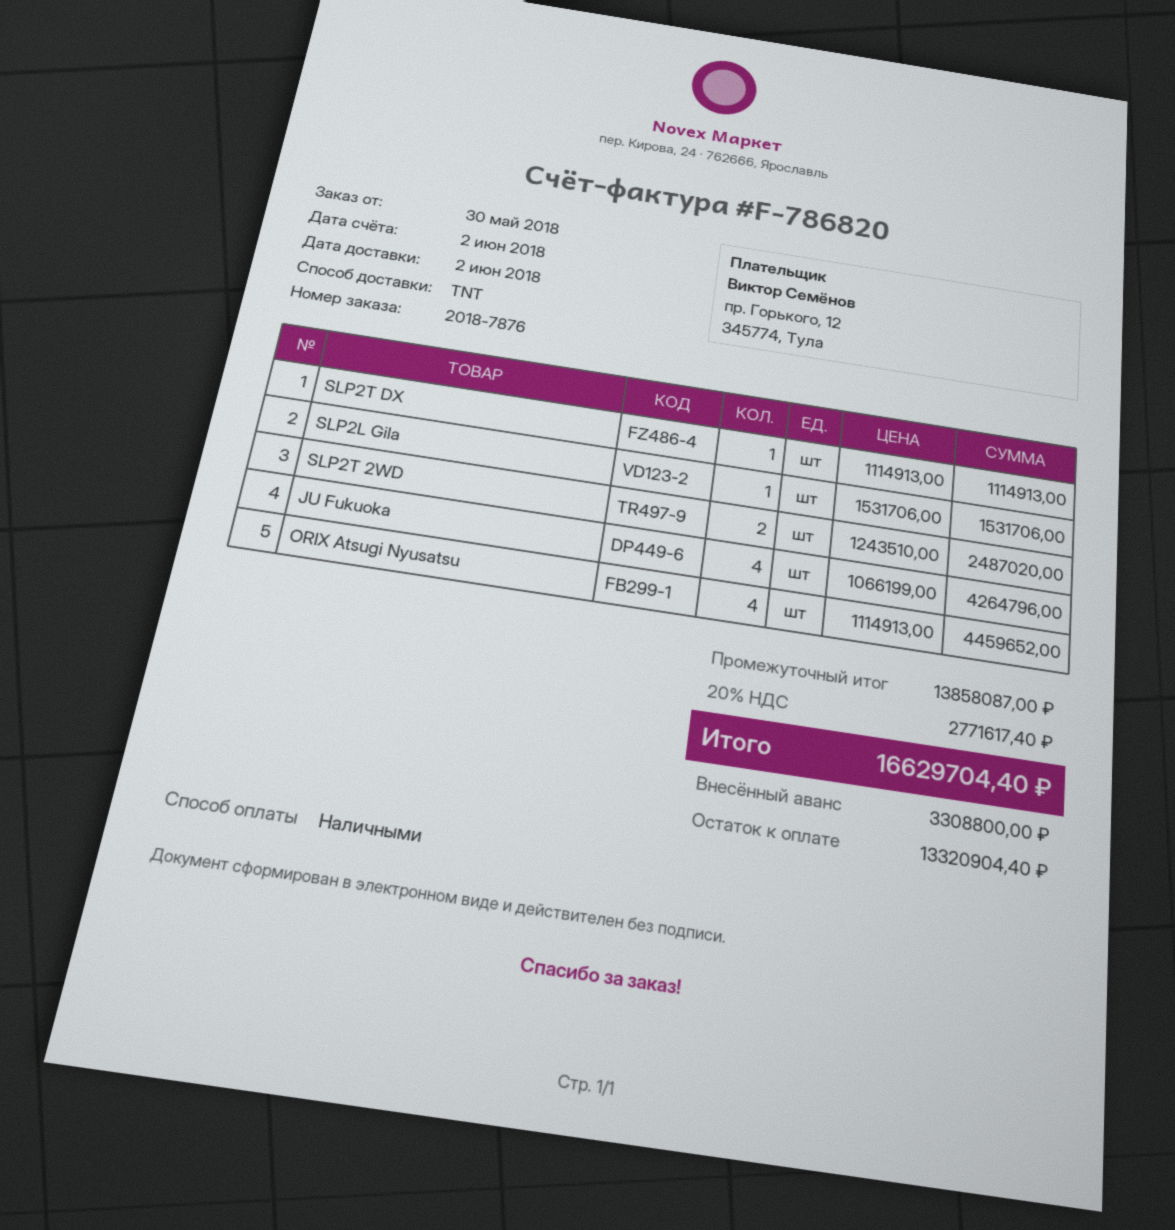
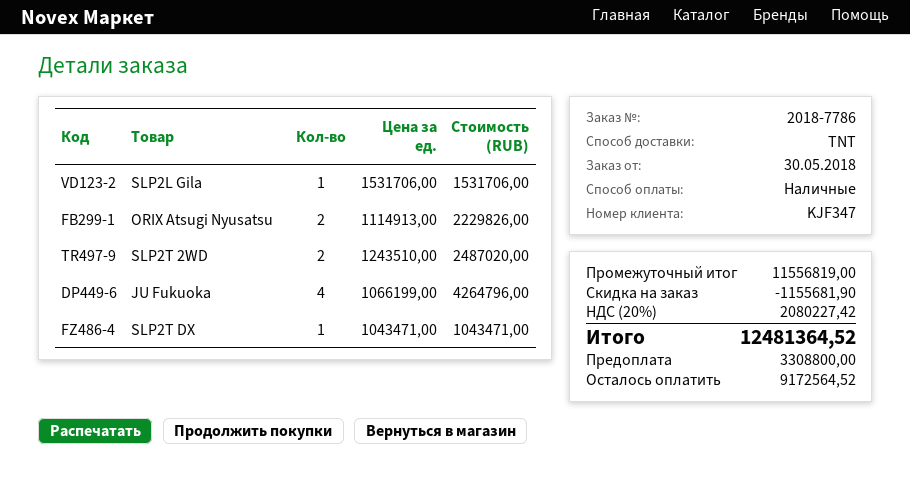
order number: 2018-7876 -> 2018-7786
SLP2T DX: 1 x 1114913.00 = 1114913.00 -> 1 x 1043471.00 = 1043471.00
ORIX Atsugi Nyusatsu: 4 x 1114913.00 = 4459652.00 -> 2 x 1114913.00 = 2229826.00
subtotal: 13858087.00 -> 11556819.00
discount: none -> 1155681.90
tax: 20% = 2771617.40 -> 20% = 2080227.42
total: 16629704.40 -> 12481364.52
balance: 13320904.40 -> 9172564.52

